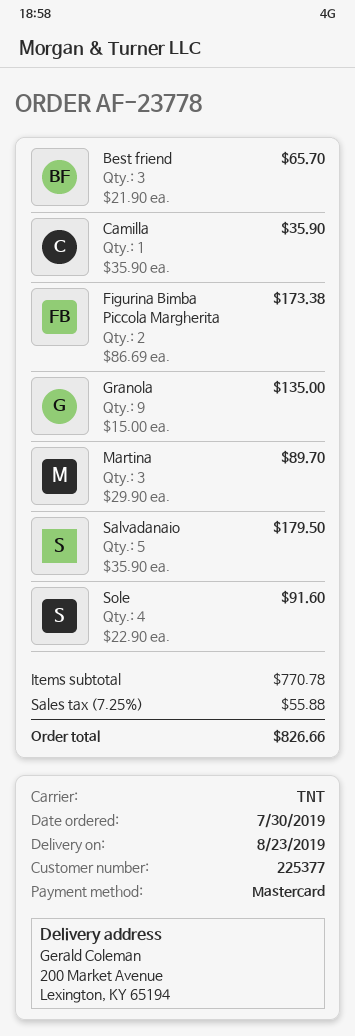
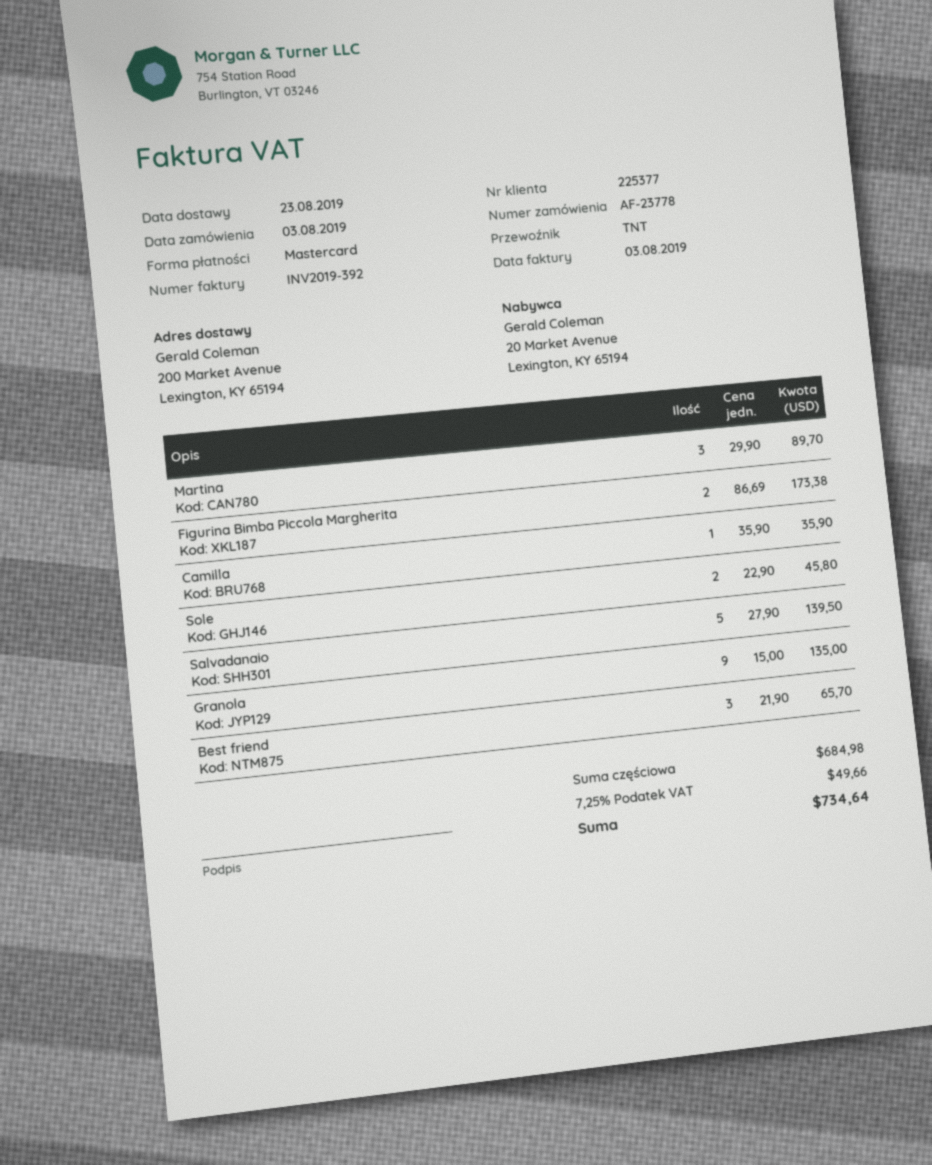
order date: 2019-07-30 -> 2019-08-03
Salvadanaio: 5 x 35.90 = 179.50 -> 5 x 27.90 = 139.50
Sole: 4 x 22.90 = 91.60 -> 2 x 22.90 = 45.80
subtotal: 770.78 -> 684.98
tax: 7.25% = 55.88 -> 7.25% = 49.66
total: 826.66 -> 734.64

